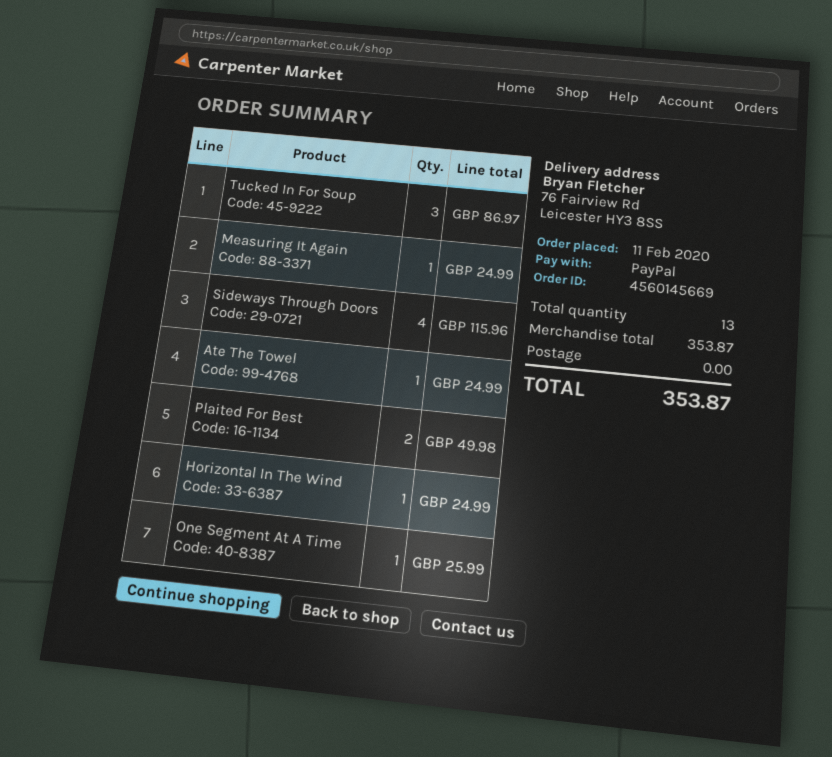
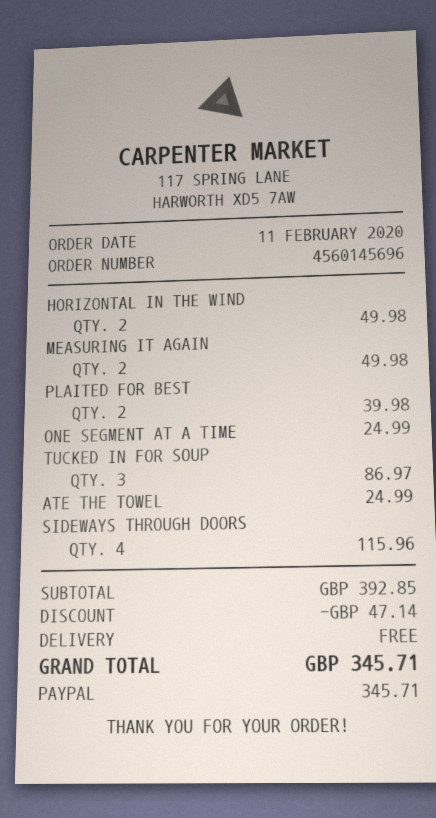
order number: 4560145669 -> 4560145696
Measuring It Again: 1 for 24.99 -> 2 for 49.98
Plaited For Best: 2 for 49.98 -> 2 for 39.98
Horizontal In The Wind: 1 for 24.99 -> 2 for 49.98
One Segment At A Time: 1 for 25.99 -> 1 for 24.99
subtotal: 353.87 -> 392.85
discount: none -> 47.14
total: 353.87 -> 345.71

